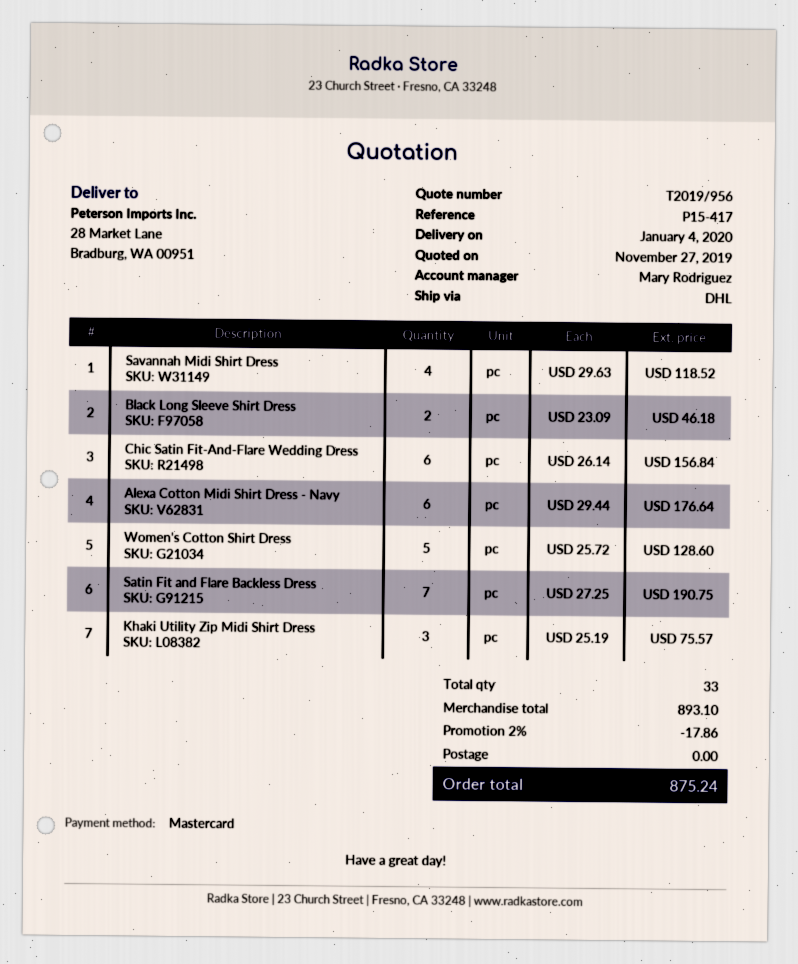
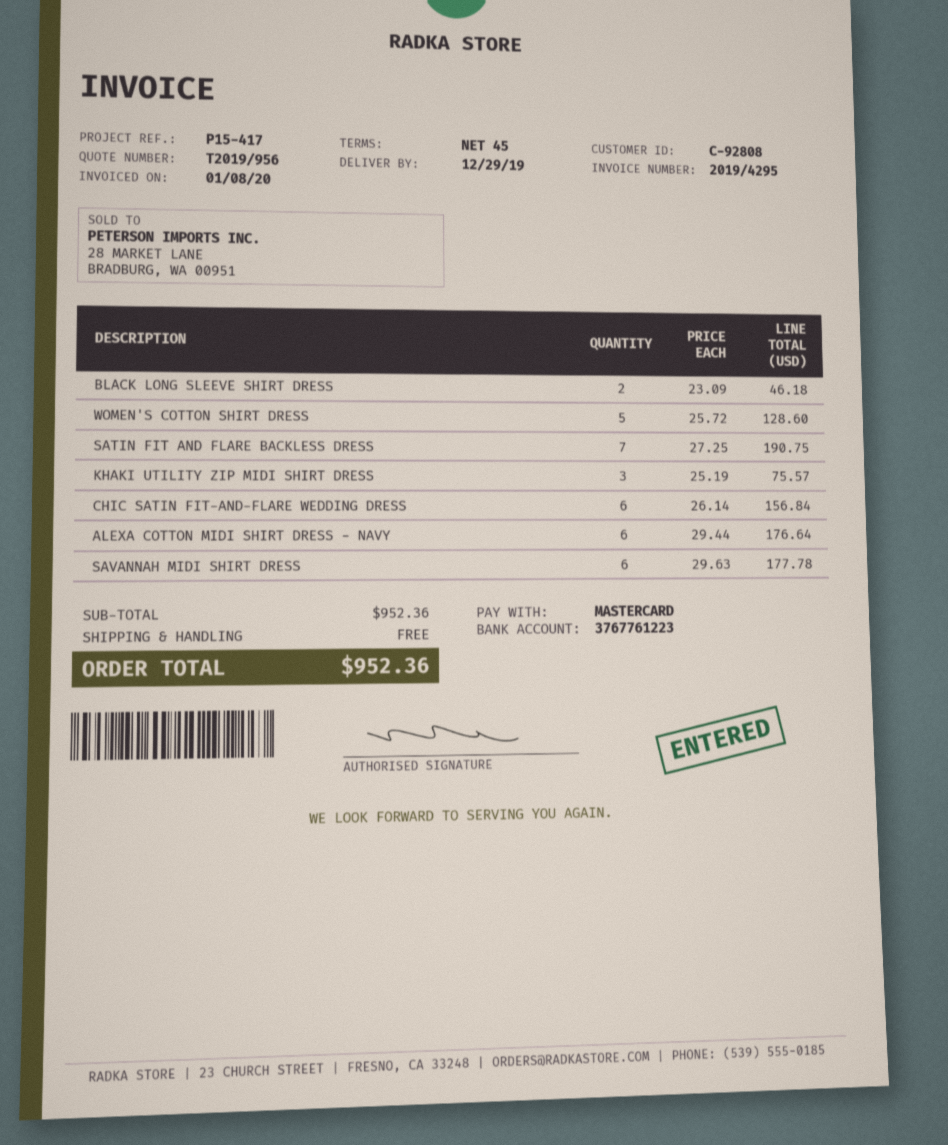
delivery date: 2020-01-04 -> 2019-12-29
Savannah Midi Shirt Dress: 4 x 29.63 = 118.52 -> 6 x 29.63 = 177.78
subtotal: 893.10 -> 952.36
discount: 2% = 17.86 -> none
total: 875.24 -> 952.36

